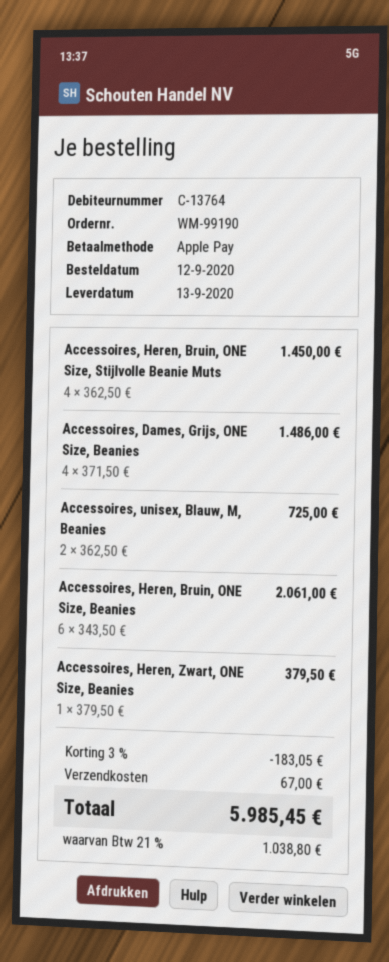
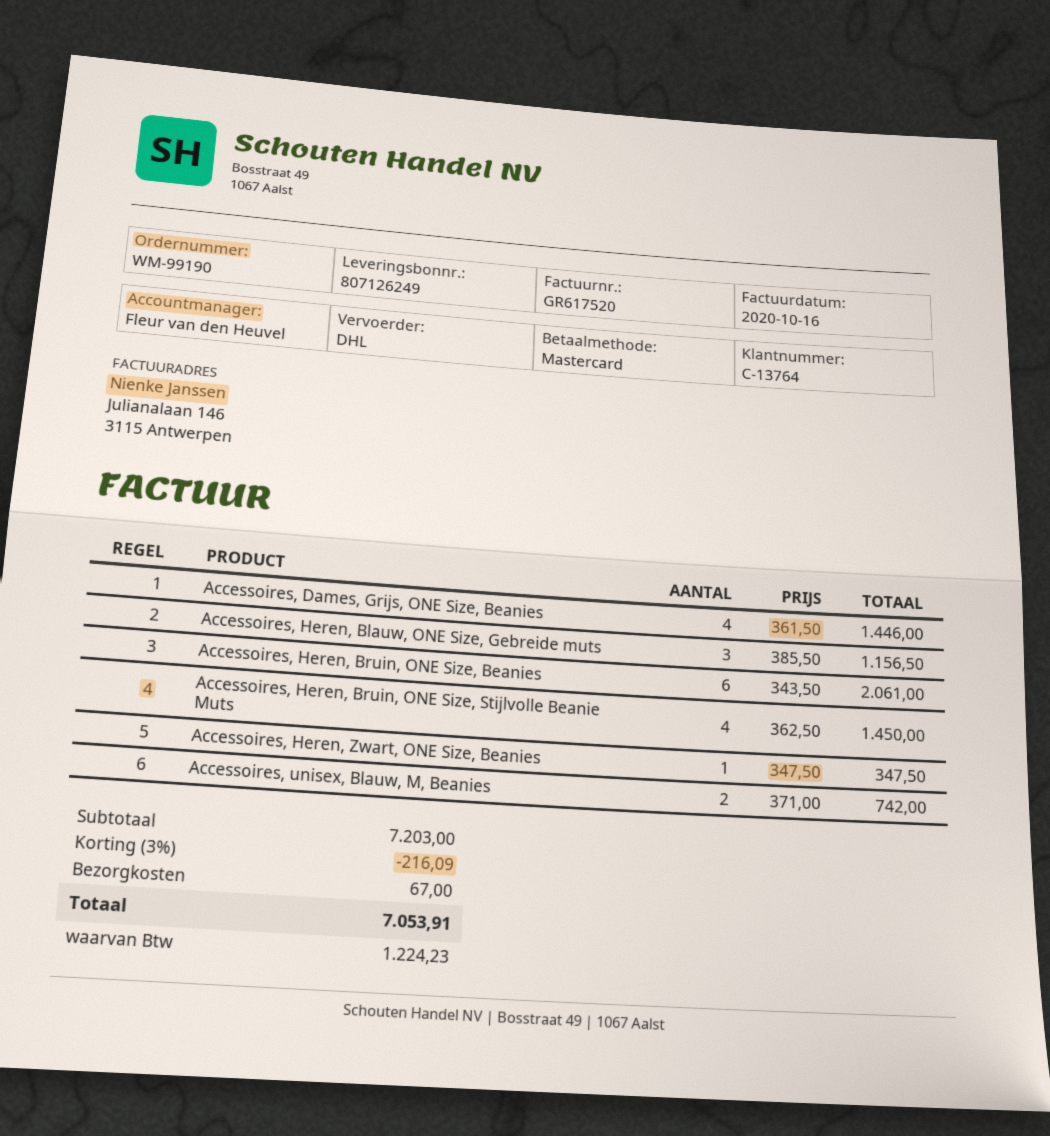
payment method: Apple Pay -> Mastercard
Accessoires, Dames, Grijs, ONE Size, Beanies: 4 x 371.50 = 1486.00 -> 4 x 361.50 = 1446.00
Accessoires, unisex, Blauw, M, Beanies: 2 x 362.50 = 725.00 -> 2 x 371.00 = 742.00
Accessoires, Heren, Zwart, ONE Size, Beanies: 1 x 379.50 = 379.50 -> 1 x 347.50 = 347.50
Accessoires, Heren, Blauw, ONE Size, Gebreide muts: none -> 3 x 385.50 = 1156.50
discount: 3% = 183.05 -> 3% = 216.09
tax: 1038.80 -> 1224.23
total: 5985.45 -> 7053.91

